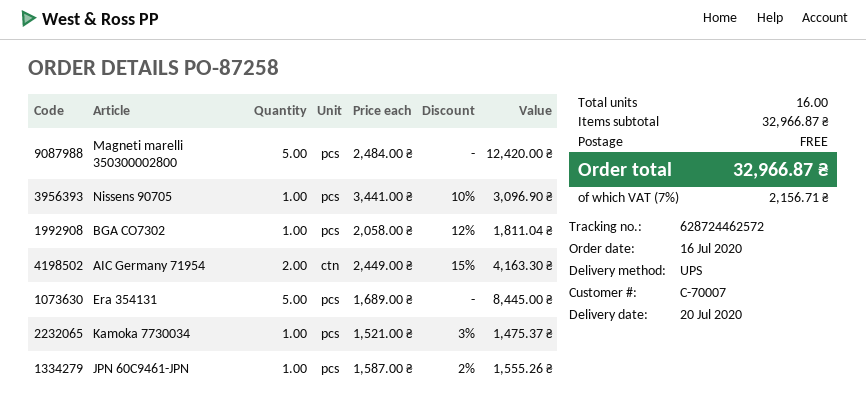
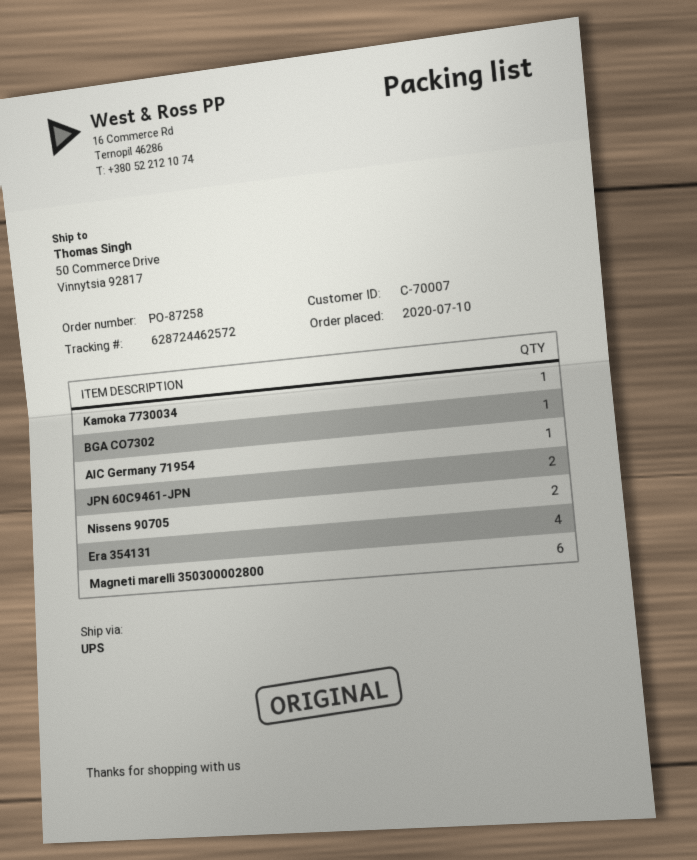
order date: 2020-07-16 -> 2020-07-10
Magneti marelli 350300002800: 5 -> 6
Nissens 90705: 1 -> 2
AIC Germany 71954: 2 -> 1
Era 354131: 5 -> 4
JPN 60C9461-JPN: 1 -> 2

